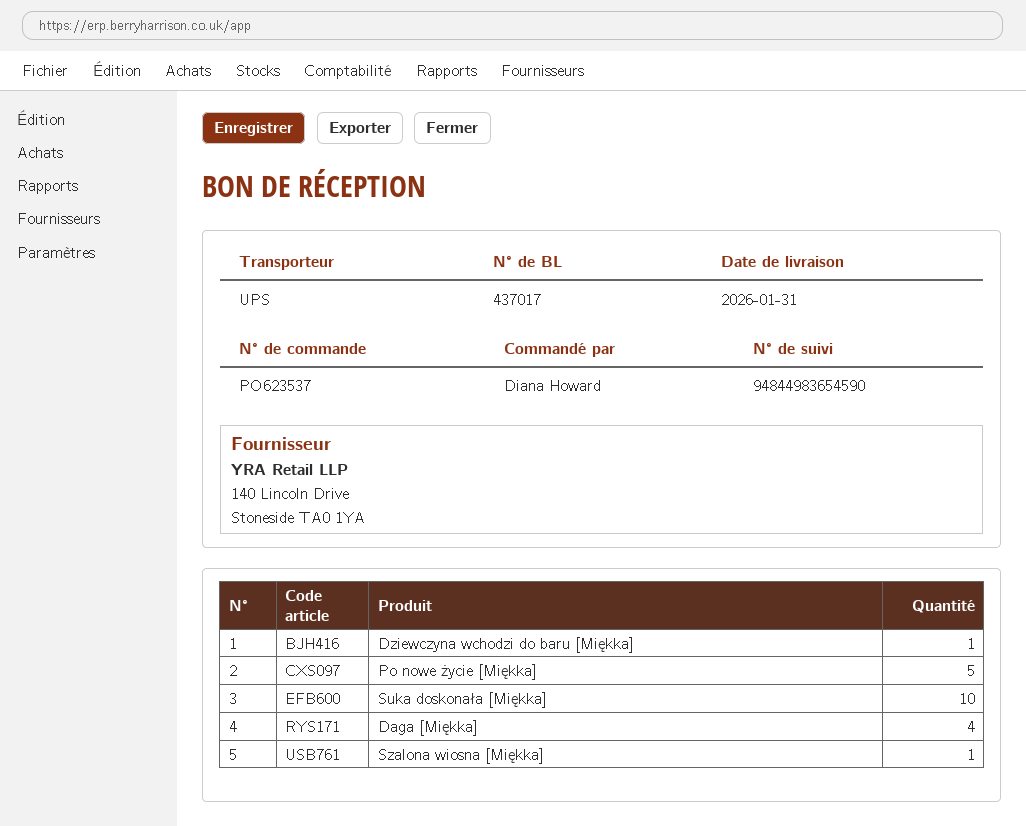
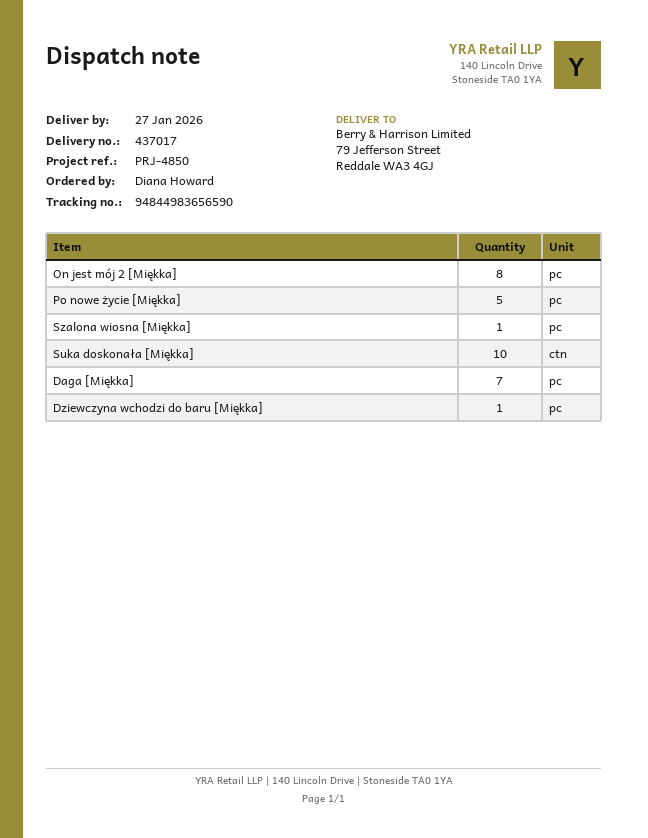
delivery date: 2026-01-31 -> 2026-01-27
tracking number: 94844983654590 -> 94844983656590
Daga [Miękka]: 4 -> 7
On jest mój 2 [Miękka]: none -> 8

